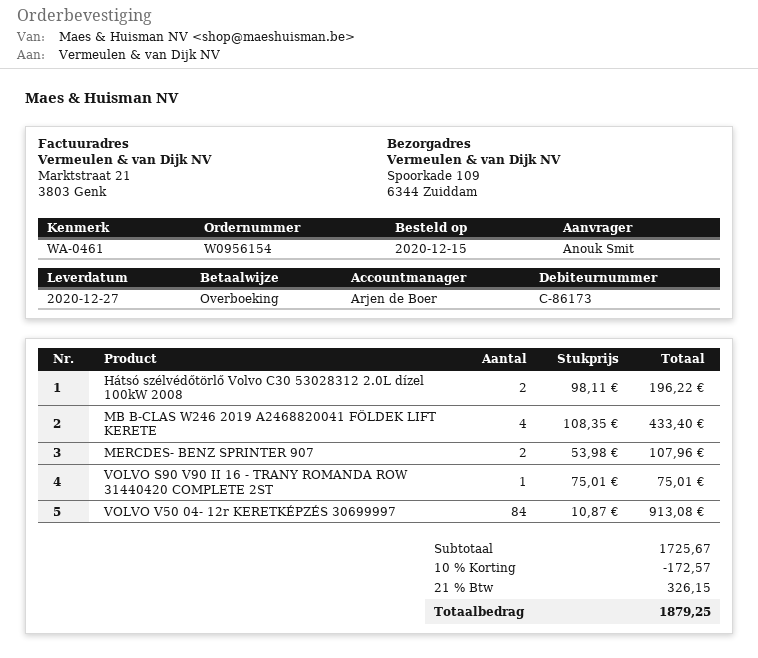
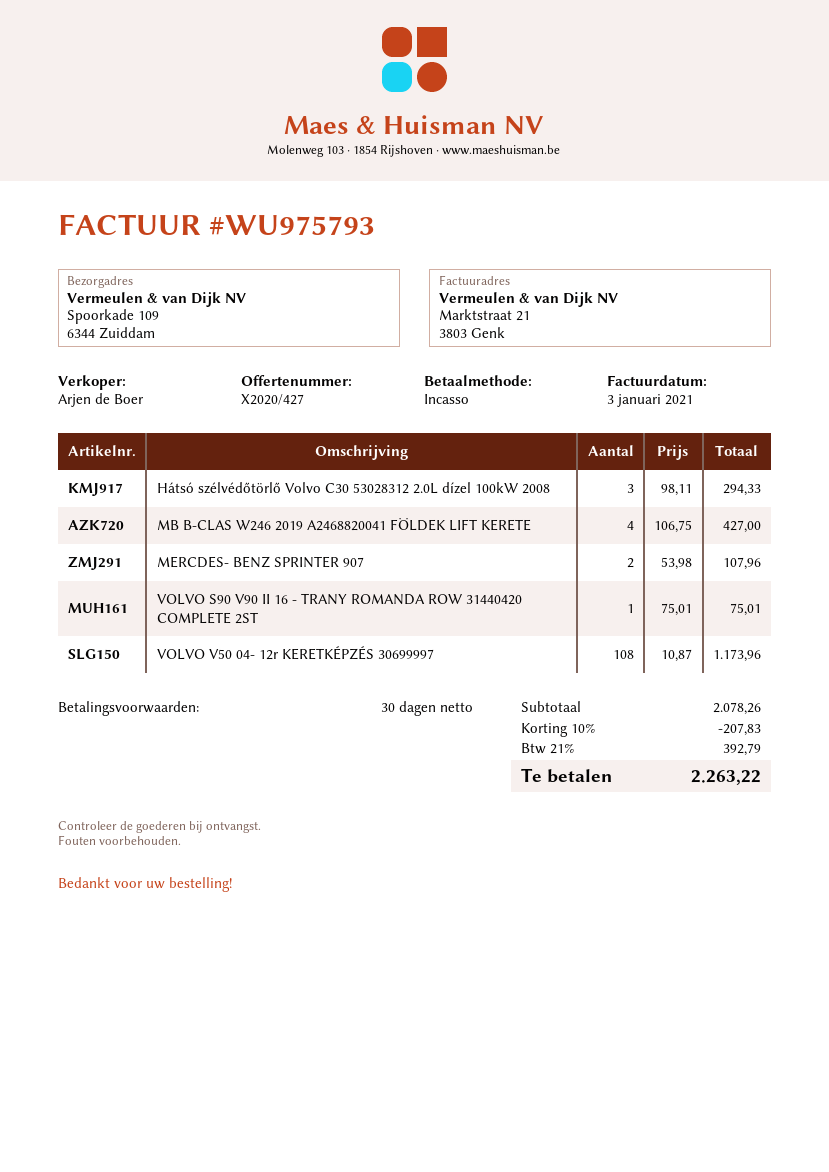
payment method: bank transfer -> direct debit
Hátsó szélvédőtörlő Volvo C30 53028312 2.0L dízel 100kW 2008: 2 x 98.11 = 196.22 -> 3 x 98.11 = 294.33
MB B-CLAS W246 2019 A2468820041 FÖLDEK LIFT KERETE: 4 x 108.35 = 433.40 -> 4 x 106.75 = 427.00
VOLVO V50 04- 12r KERETKÉPZÉS 30699997: 84 x 10.87 = 913.08 -> 108 x 10.87 = 1173.96
subtotal: 1725.67 -> 2078.26
discount: 10% = 172.57 -> 10% = 207.83
tax: 21% = 326.15 -> 21% = 392.79
total: 1879.25 -> 2263.22

